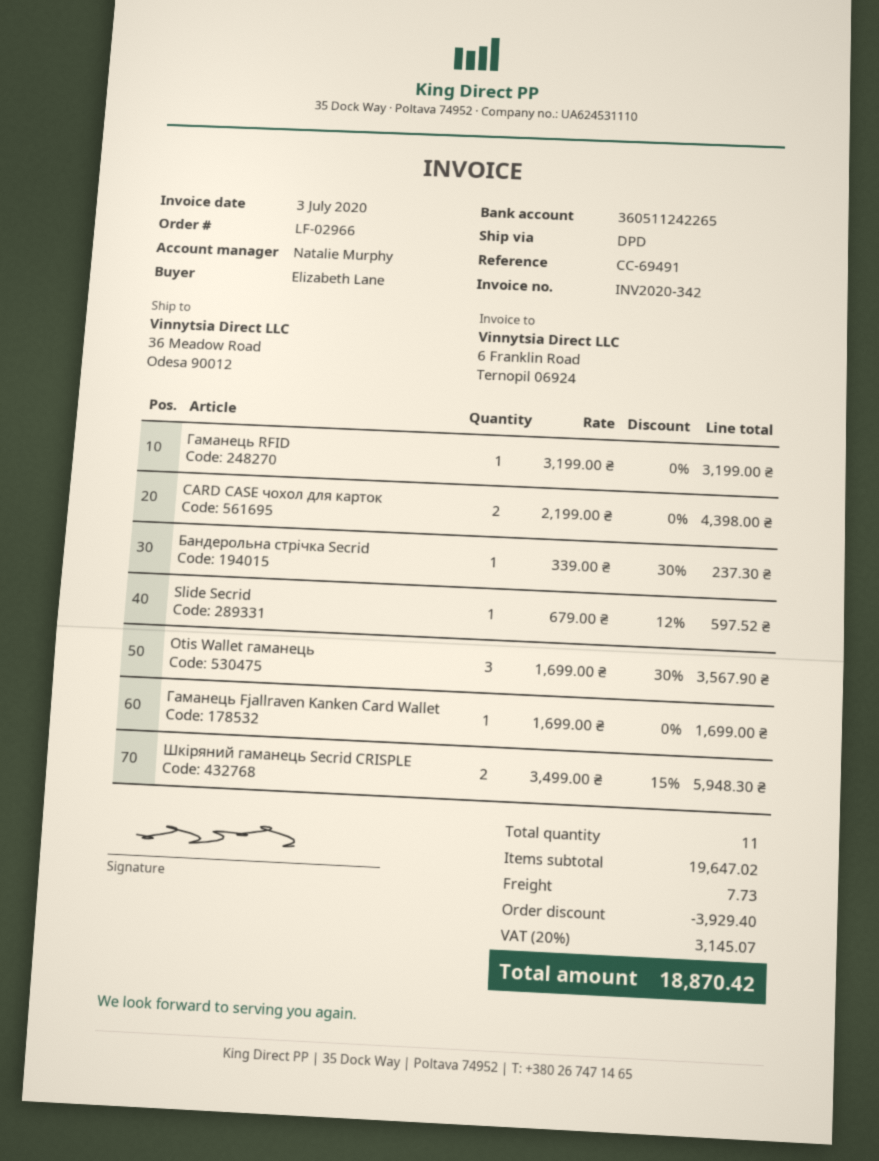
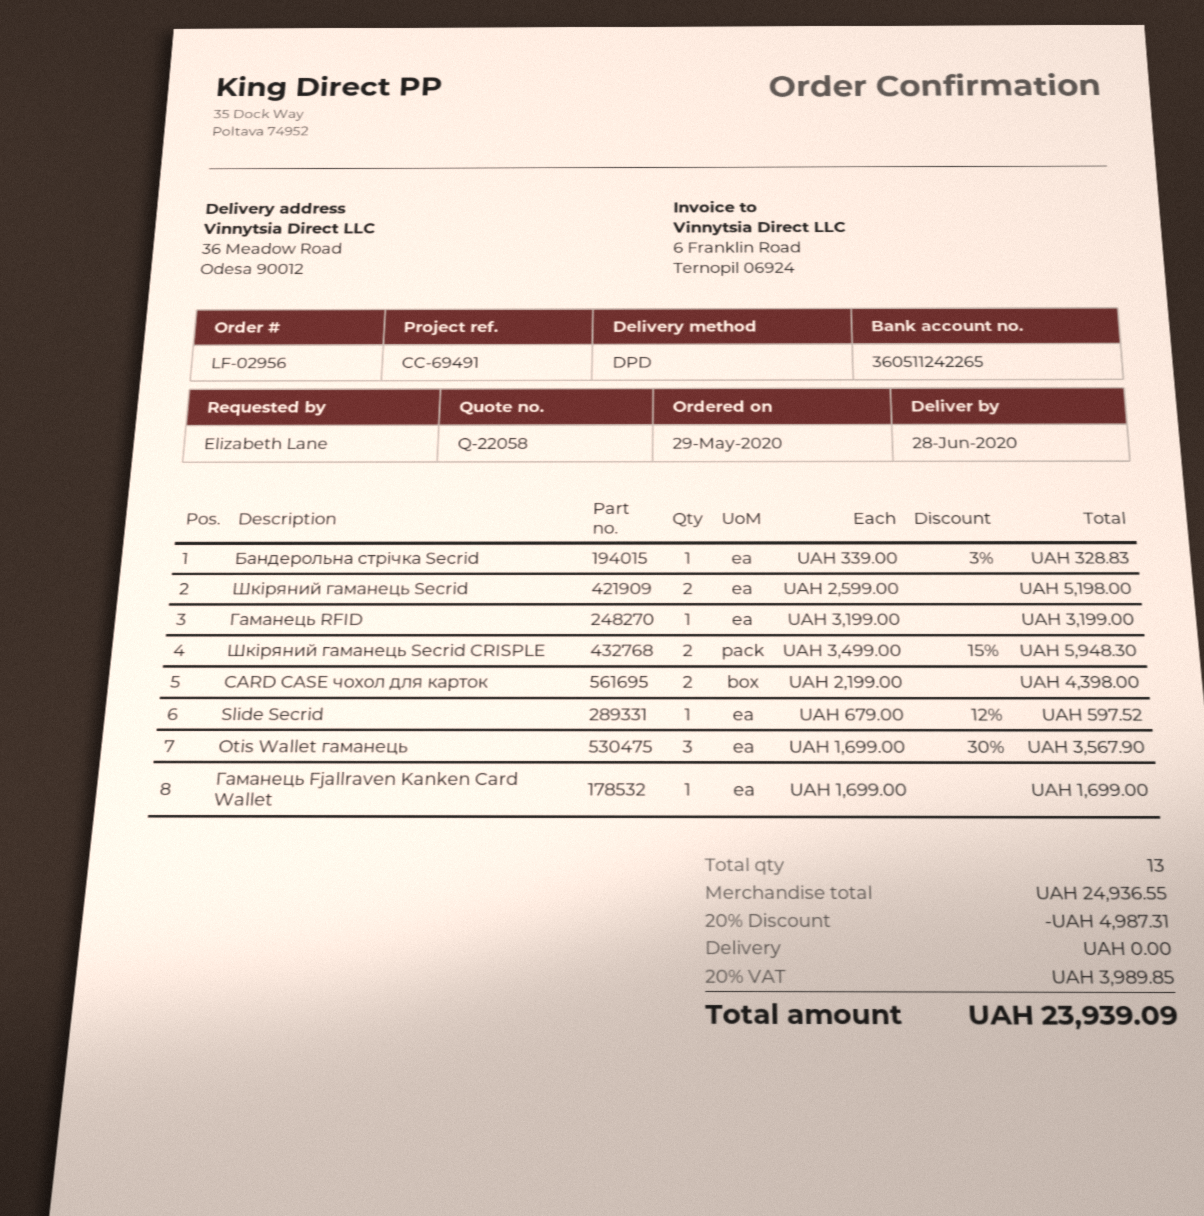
order number: LF-02966 -> LF-02956
Бандерольна стрічка Secrid: 1 x 339.00 - 30% = 237.30 -> 1 x 339.00 - 3% = 328.83
Шкіряний гаманець Secrid: none -> 2 x 2599.00 = 5198.00
total quantity: 11 -> 13
subtotal: 19647.02 -> 24936.55
discount: 3929.40 -> 4987.31
shipping: 7.73 -> 0.00
tax: 20% = 3145.07 -> 20% = 3989.85
total: 18870.42 -> 23939.09

